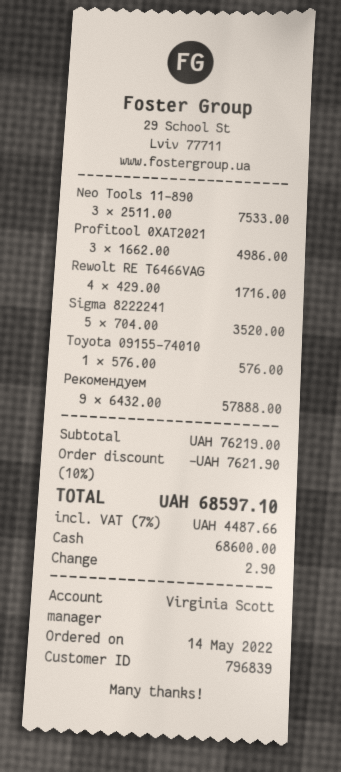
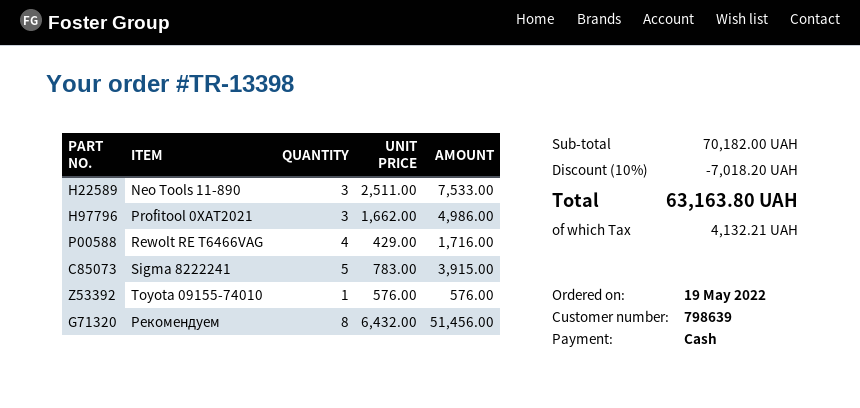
order date: 2022-05-14 -> 2022-05-19
customer number: 796839 -> 798639
Sigma 8222241: 5 x 704.00 = 3520.00 -> 5 x 783.00 = 3915.00
Рекомендуем: 9 x 6432.00 = 57888.00 -> 8 x 6432.00 = 51456.00
subtotal: 76219.00 -> 70182.00
discount: 10% = 7621.90 -> 10% = 7018.20
tax: 4487.66 -> 4132.21
total: 68597.10 -> 63163.80

